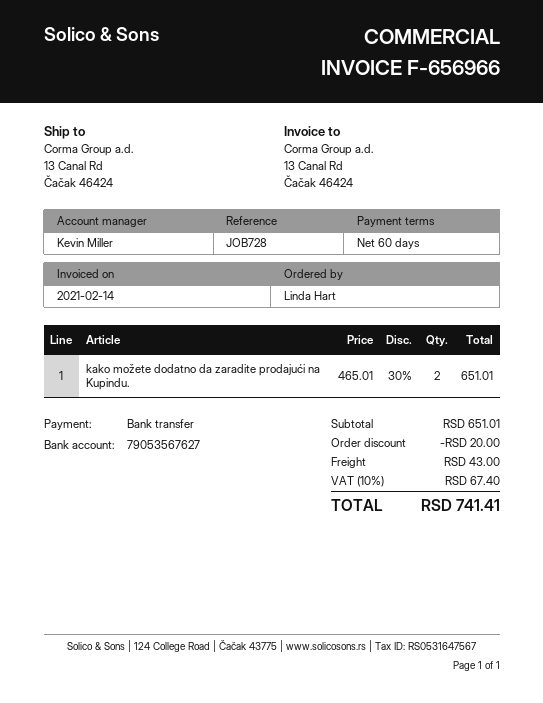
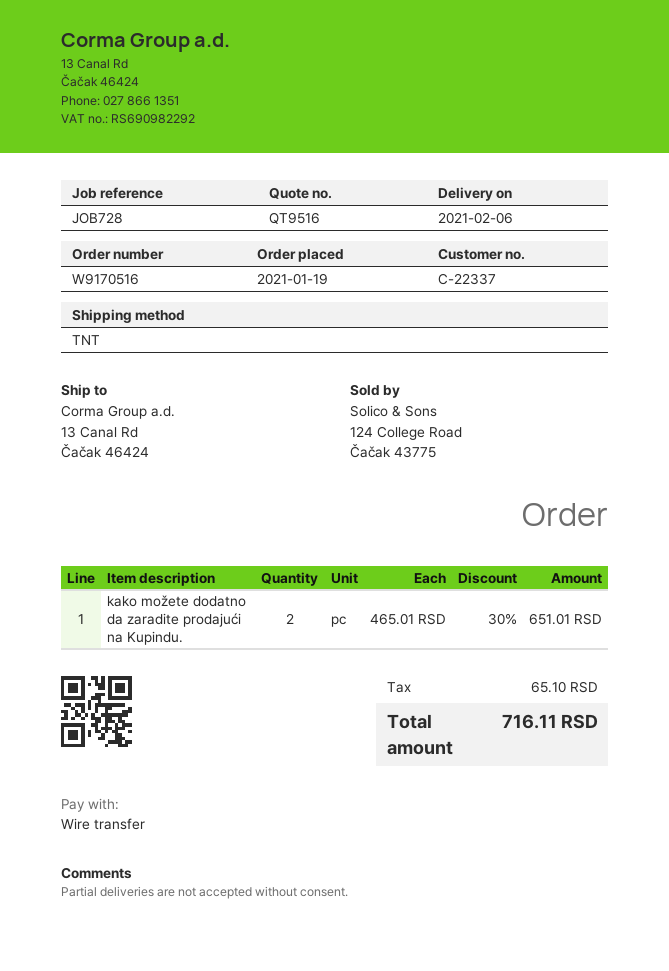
discount: 20.00 -> none
shipping: 43.00 -> none
tax: 67.40 -> 65.10
total: 741.41 -> 716.11

